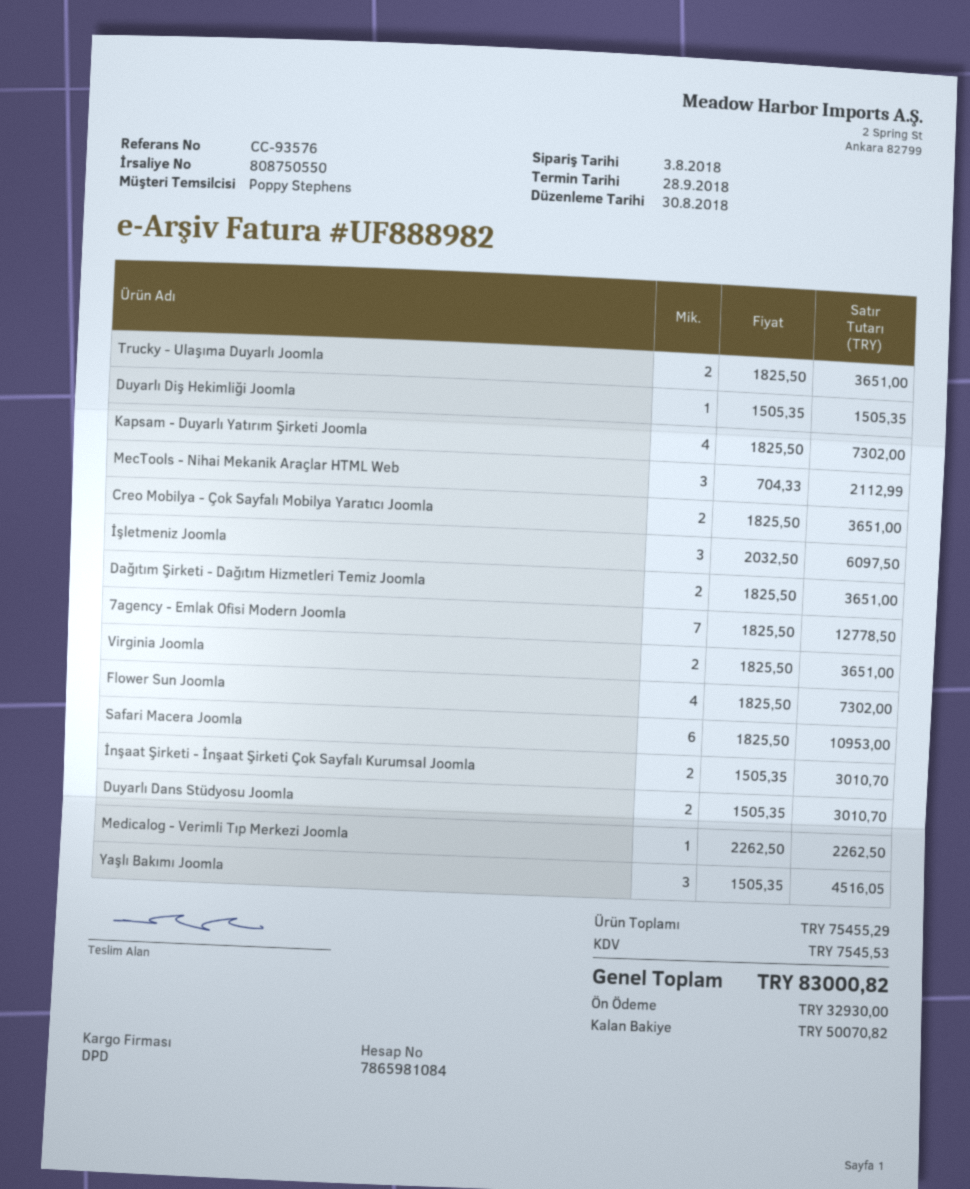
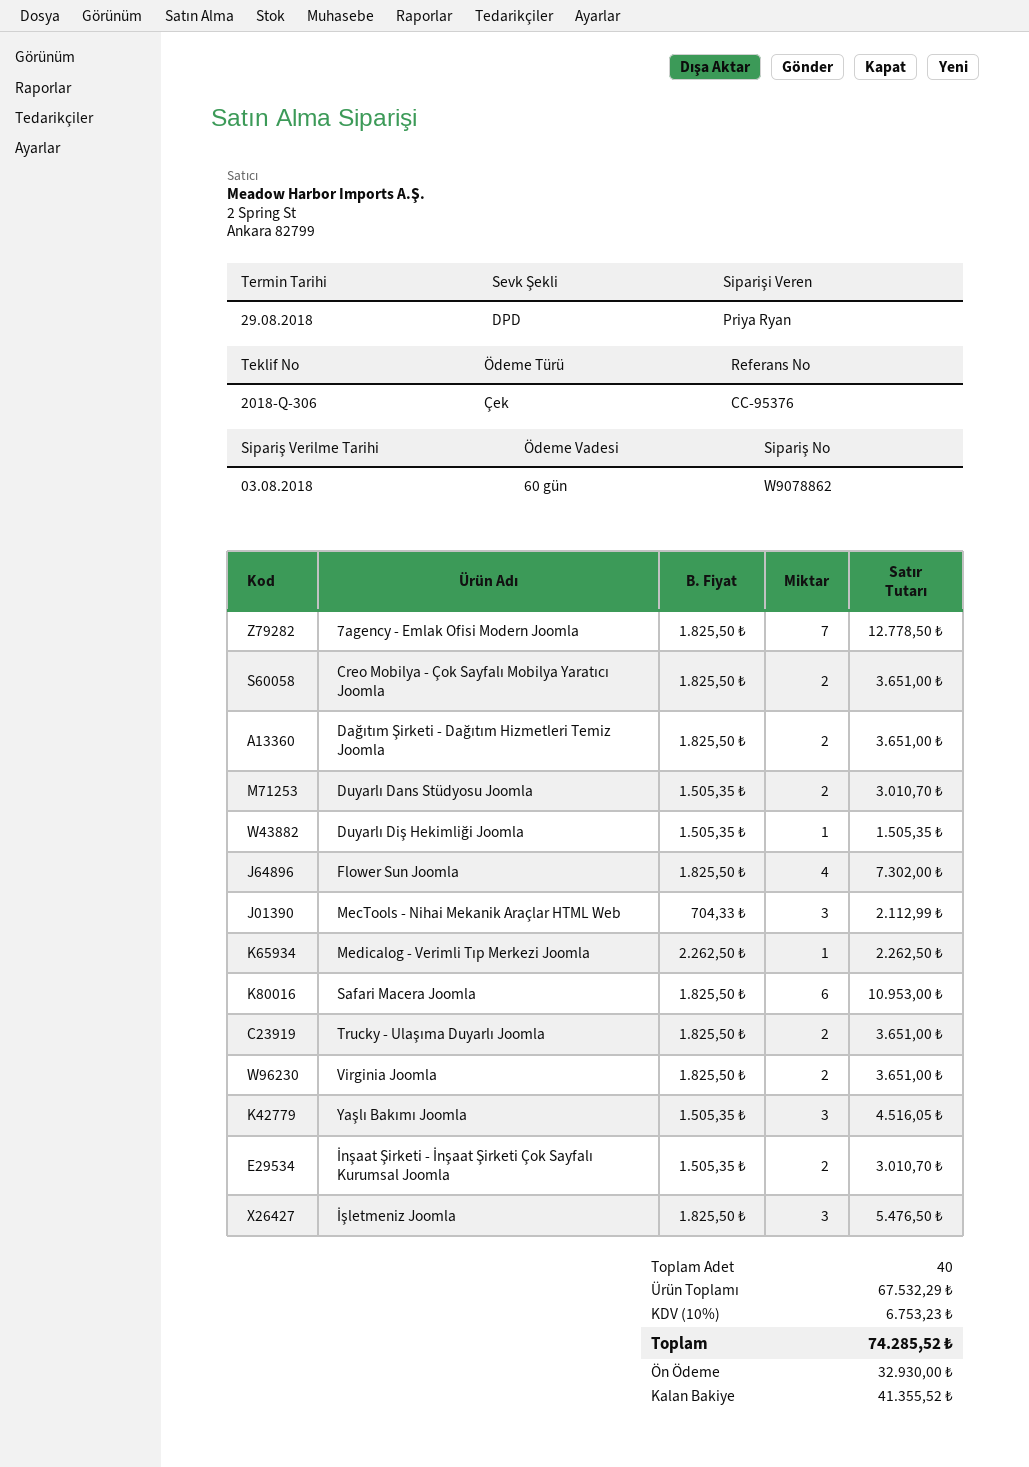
delivery date: 2018-09-28 -> 2018-08-29
reference: CC-93576 -> CC-95376
Kapsam - Duyarlı Yatırım Şirketi Joomla: 4 x 1825.50 = 7302.00 -> none
İşletmeniz Joomla: 3 x 2032.50 = 6097.50 -> 3 x 1825.50 = 5476.50
subtotal: 75455.29 -> 67532.29
tax: 7545.53 -> 6753.23
total: 83000.82 -> 74285.52
balance: 50070.82 -> 41355.52

